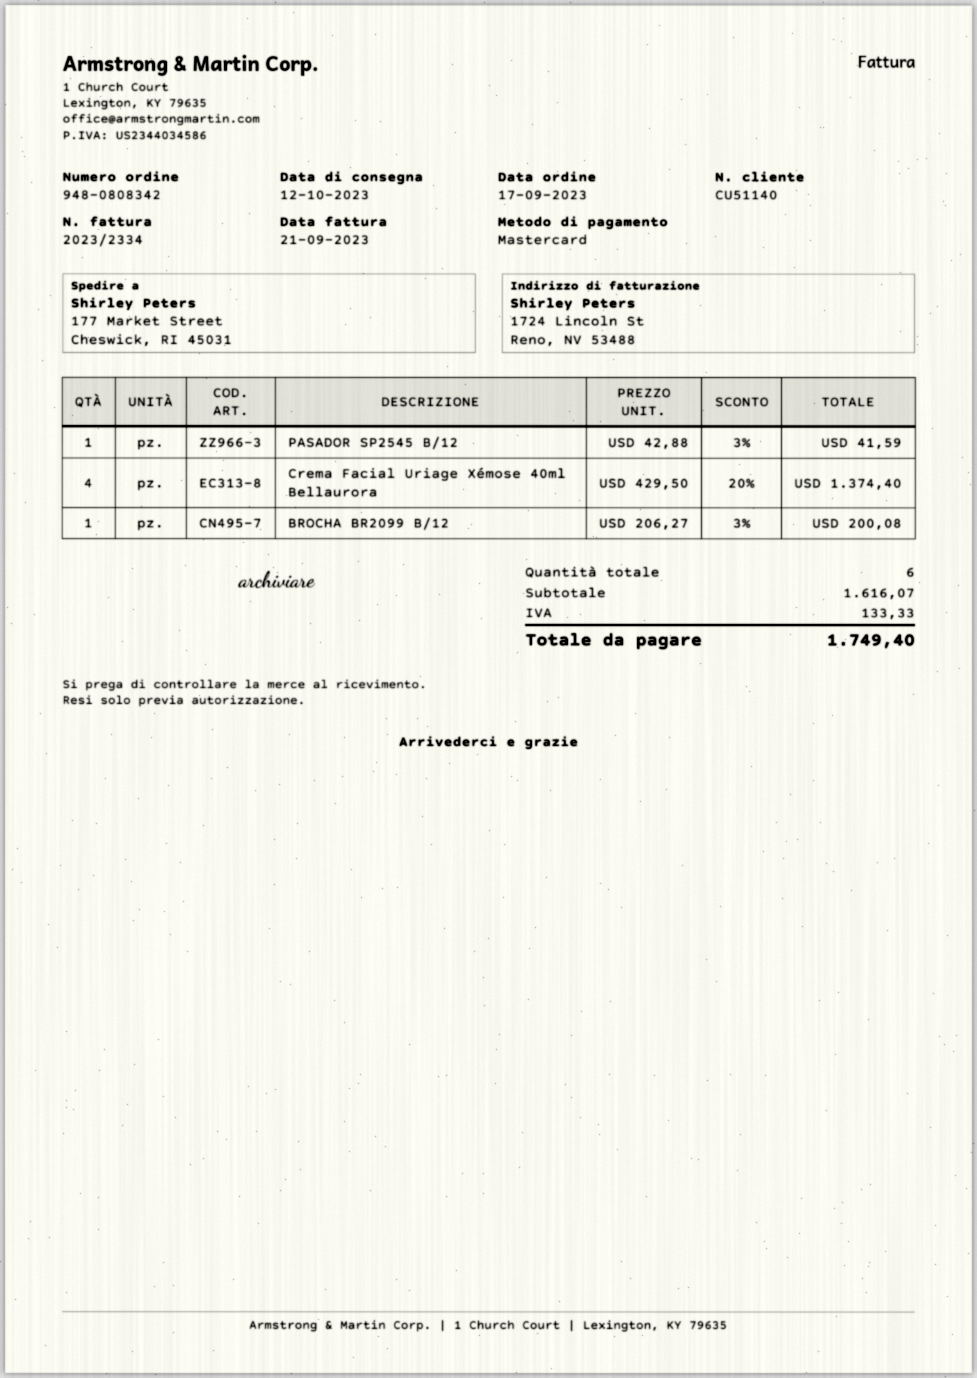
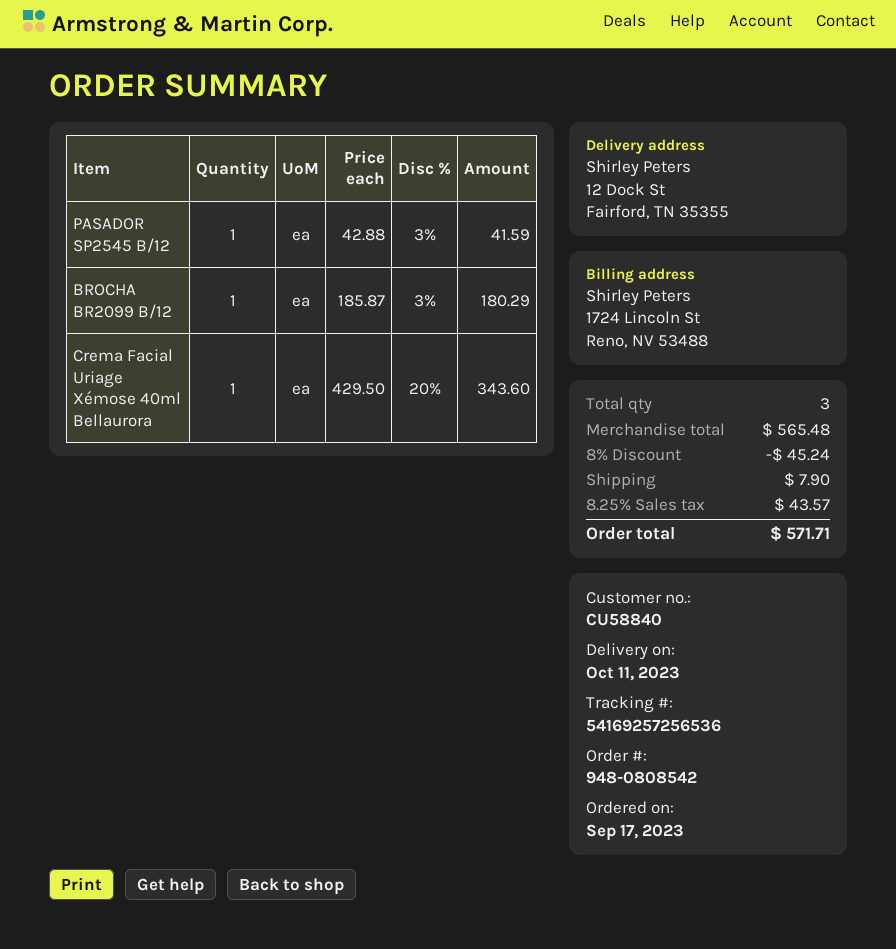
order number: 948-0808342 -> 948-0808542
delivery date: 2023-10-12 -> 2023-10-11
customer number: CU51140 -> CU58840
ship to: 177 Market Street, Cheswick, RI 45031 -> 12 Dock St, Fairford, TN 35355
Crema Facial Uriage Xémose 40ml Bellaurora: 4 x 429.50 - 20% = 1374.40 -> 1 x 429.50 - 20% = 343.60
BROCHA BR2099 B/12: 1 x 206.27 - 3% = 200.08 -> 1 x 185.87 - 3% = 180.29
total quantity: 6 -> 3
subtotal: 1616.07 -> 565.48
discount: none -> 8% = 45.24
shipping: none -> 7.90
tax: 133.33 -> 43.57
total: 1749.40 -> 571.71

